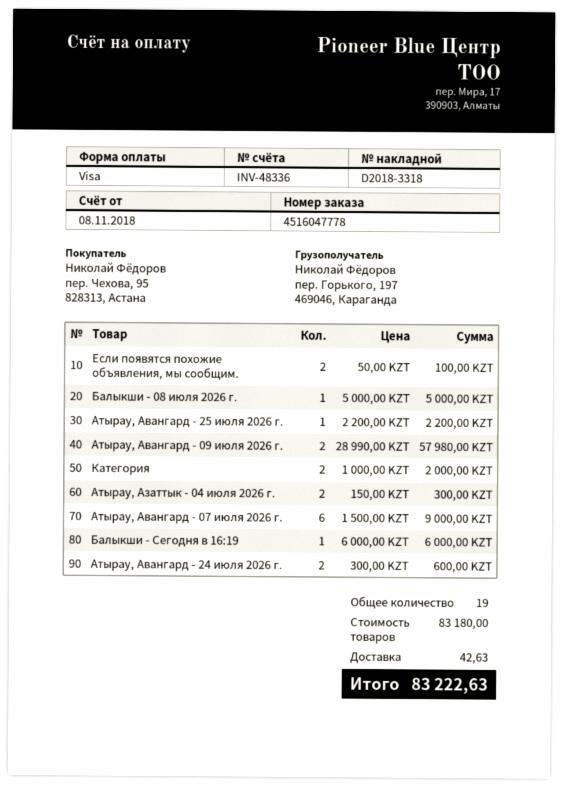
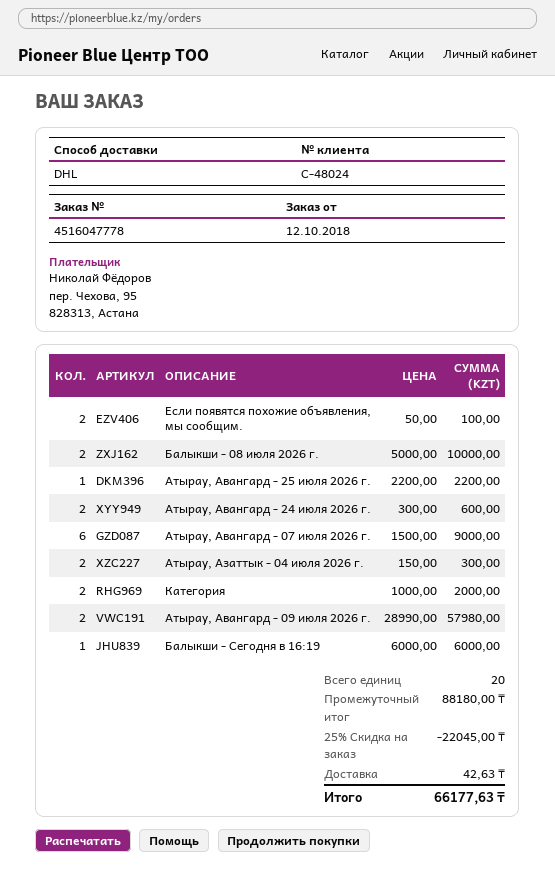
Балыкши - 08 июля 2026 г.: 1 x 5000.00 = 5000.00 -> 2 x 5000.00 = 10000.00
total quantity: 19 -> 20
subtotal: 83180.00 -> 88180.00
discount: none -> 25% = 22045.00
total: 83222.63 -> 66177.63

